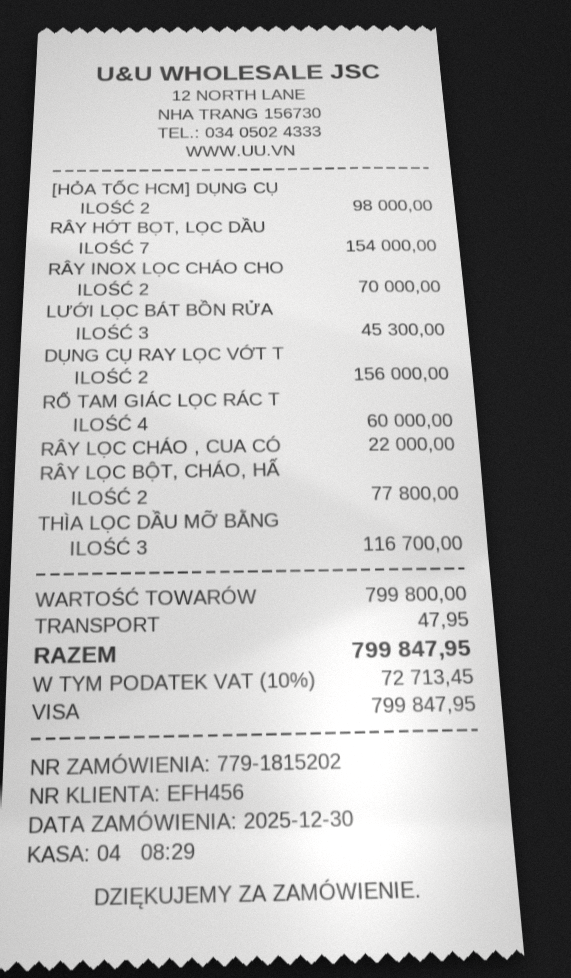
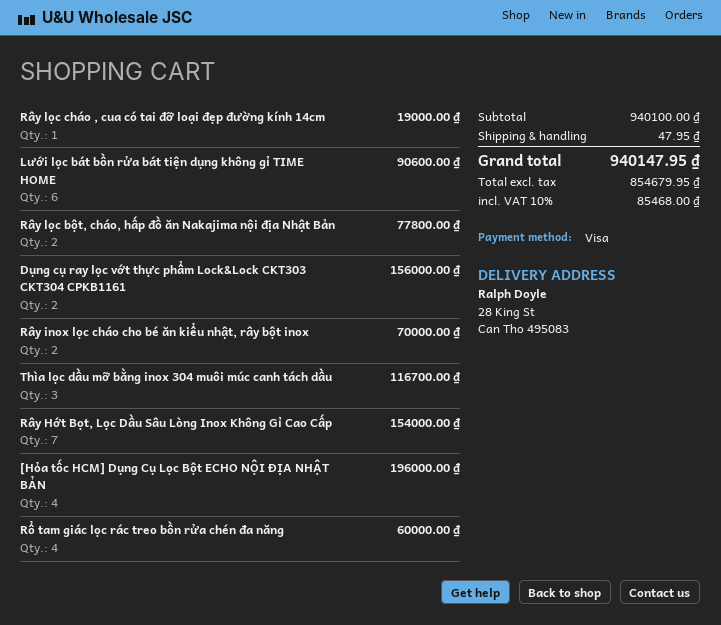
[HỎA TỐC HCM] DỤNG CỤ: 2 for 98000.00 -> 4 for 196000.00
LƯỚI LỌC BÁT BỒN RỬA: 3 for 45300.00 -> 6 for 90600.00
RÂY LỌC CHÁO , CUA CÓ: 1 for 22000.00 -> 1 for 19000.00
subtotal: 799800.00 -> 940100.00
tax: 10% = 72713.45 -> 10% = 85468.00
total: 799847.95 -> 940147.95

